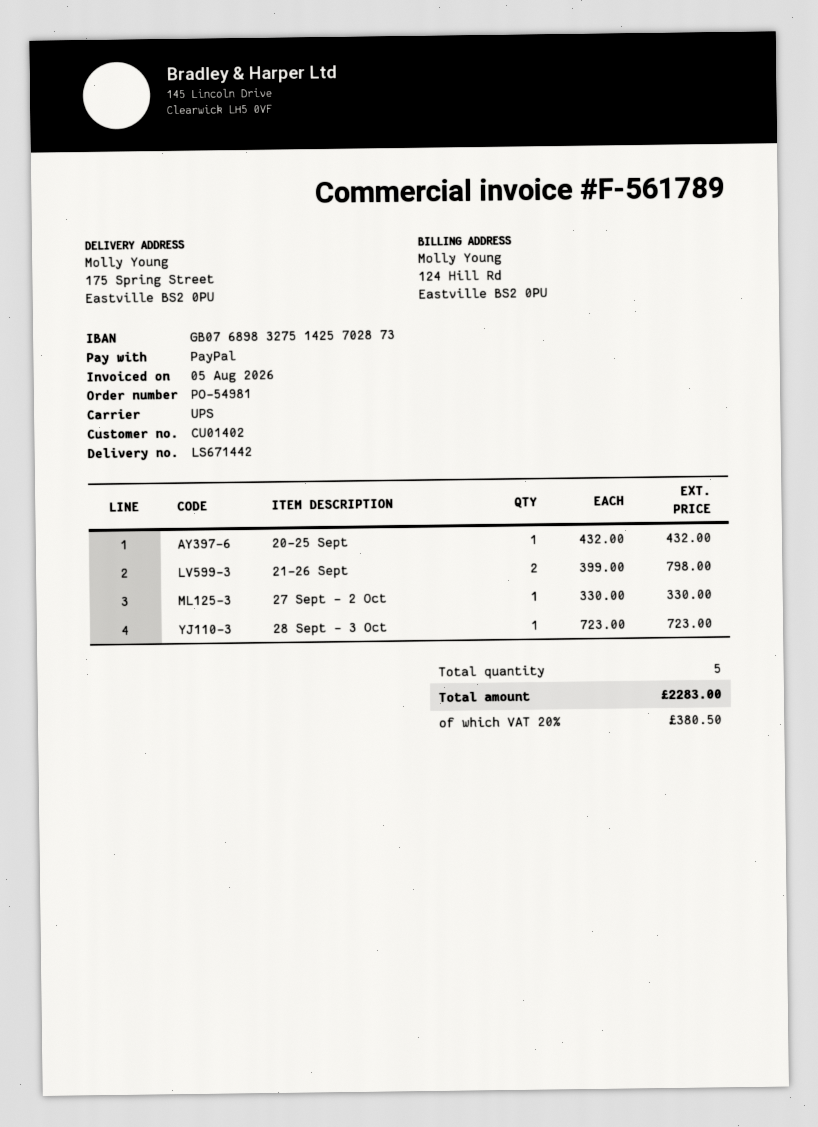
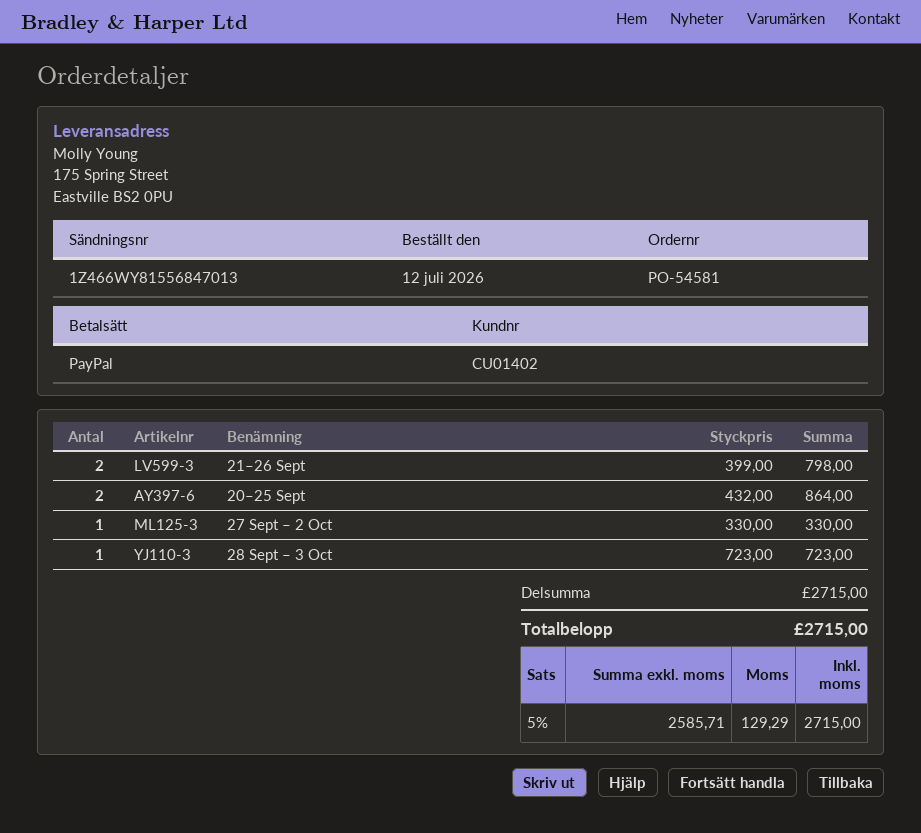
order number: PO-54981 -> PO-54581
20–25 Sept: 1 x 432.00 = 432.00 -> 2 x 432.00 = 864.00
tax: 20% = 380.50 -> 5% = 129.29
total: 2283.00 -> 2715.00

